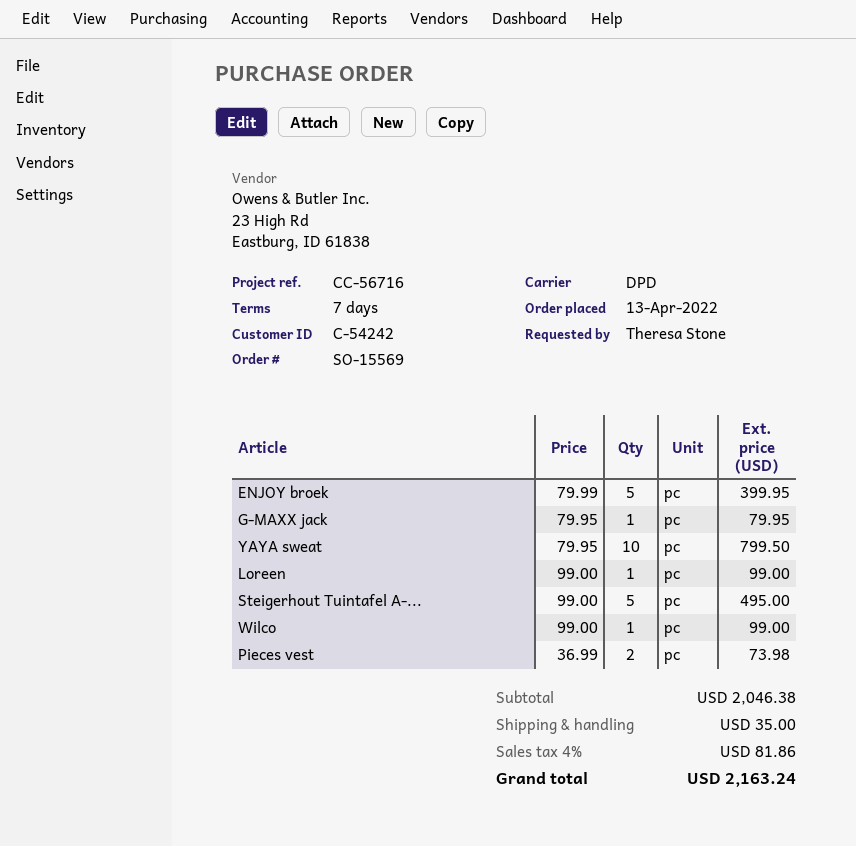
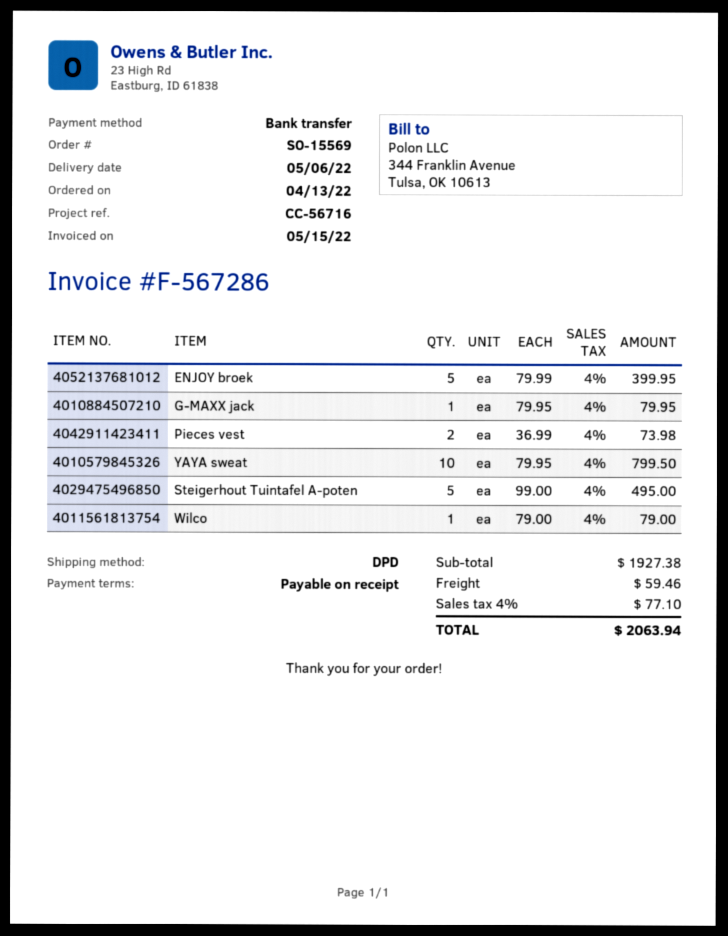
payment terms: 7 days -> on receipt
Loreen: 1 x 99.00 = 99.00 -> none
Wilco: 1 x 99.00 = 99.00 -> 1 x 79.00 = 79.00
subtotal: 2046.38 -> 1927.38
shipping: 35.00 -> 59.46
tax: 4% = 81.86 -> 4% = 77.10
total: 2163.24 -> 2063.94

